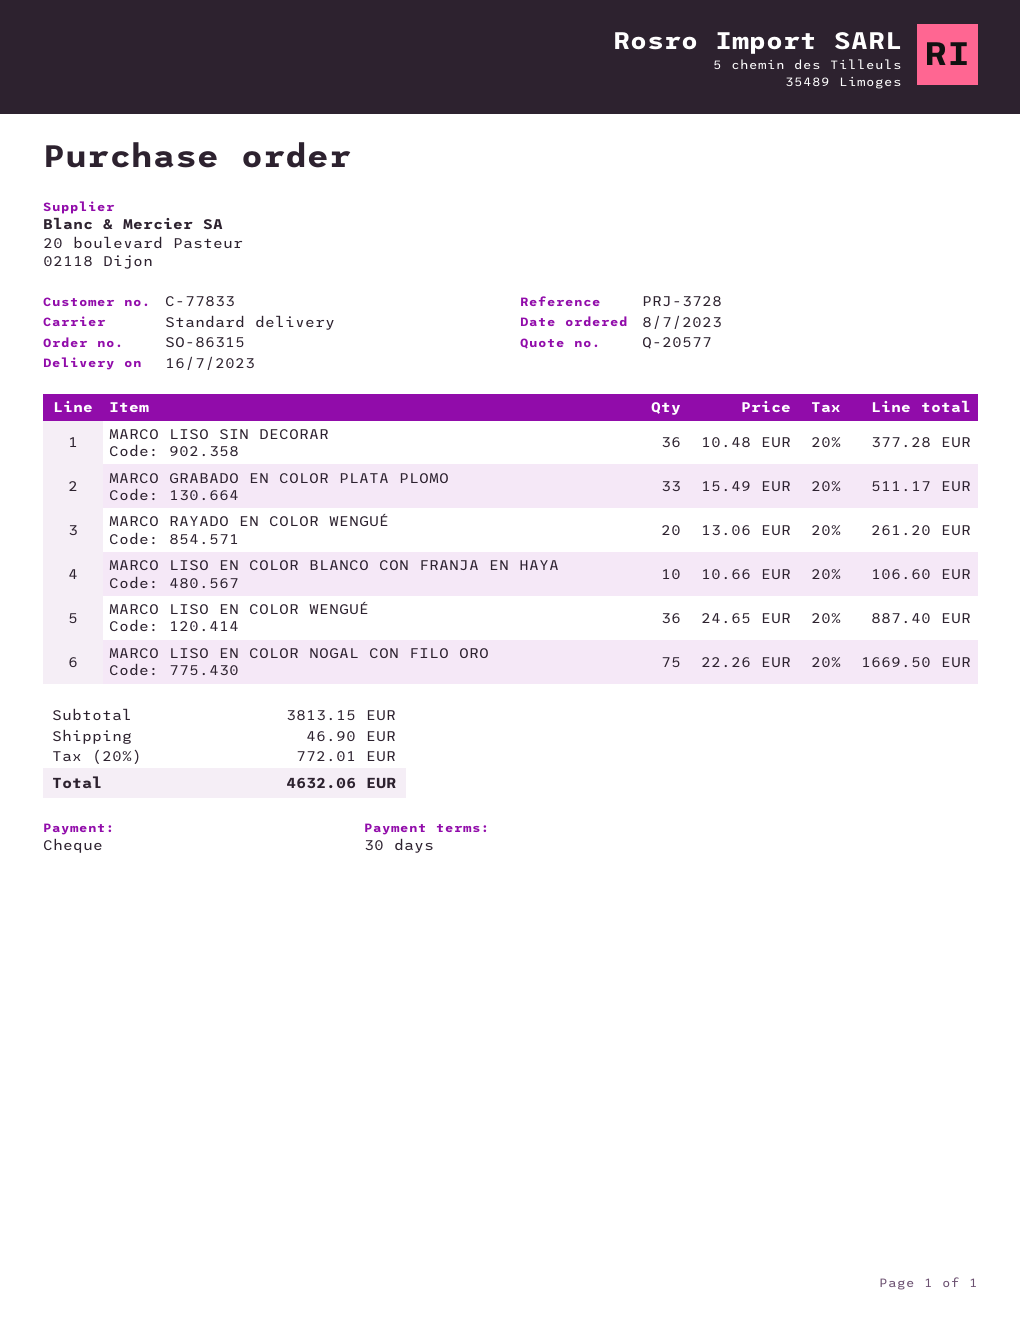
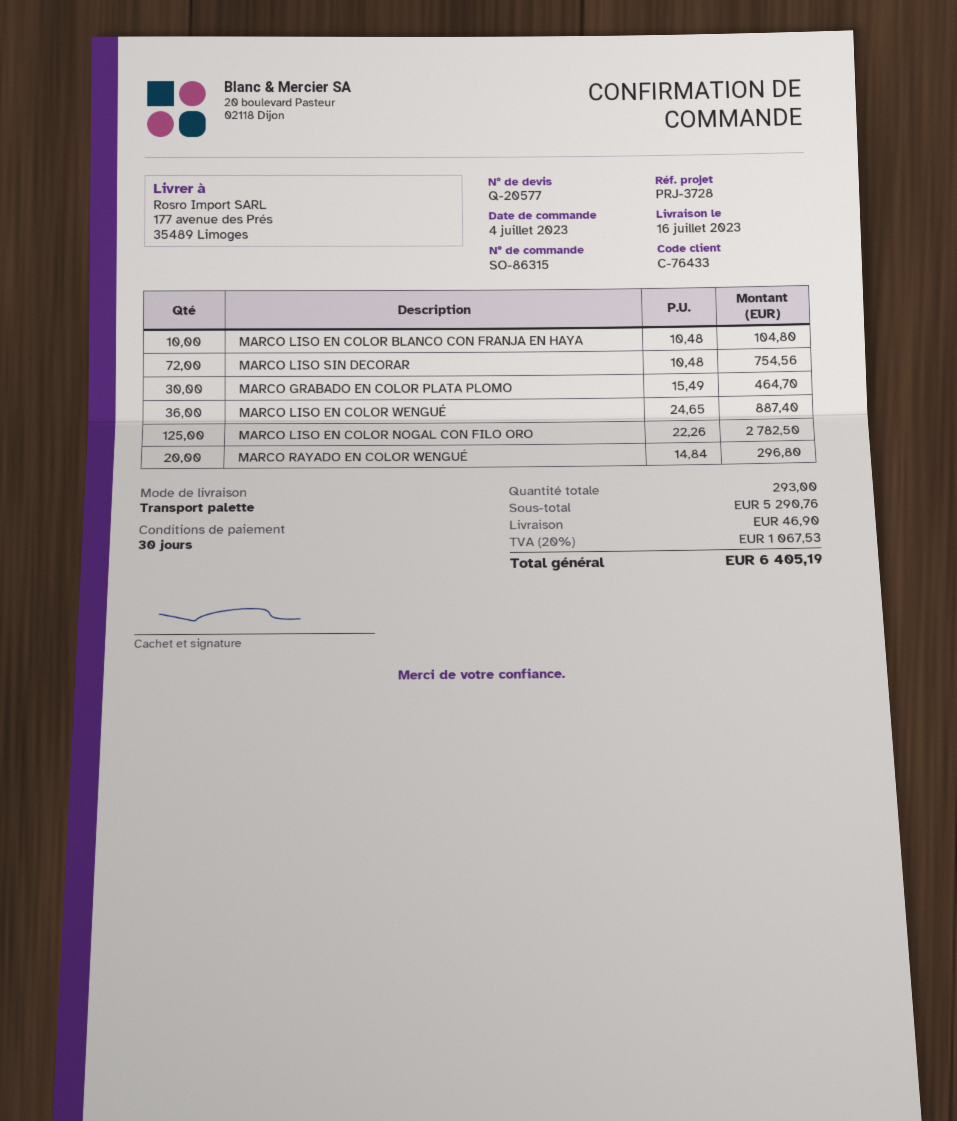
order date: 2023-07-08 -> 2023-07-04
customer number: C-77833 -> C-76433
shipping method: standard -> pallet freight
MARCO LISO SIN DECORAR: 36 x 10.48 = 377.28 -> 72 x 10.48 = 754.56
MARCO GRABADO EN COLOR PLATA PLOMO: 33 x 15.49 = 511.17 -> 30 x 15.49 = 464.70
MARCO RAYADO EN COLOR WENGUÉ: 20 x 13.06 = 261.20 -> 20 x 14.84 = 296.80
MARCO LISO EN COLOR BLANCO CON FRANJA EN HAYA: 10 x 10.66 = 106.60 -> 10 x 10.48 = 104.80
MARCO LISO EN COLOR NOGAL CON FILO ORO: 75 x 22.26 = 1669.50 -> 125 x 22.26 = 2782.50
subtotal: 3813.15 -> 5290.76
tax: 20% = 772.01 -> 20% = 1067.53
total: 4632.06 -> 6405.19

